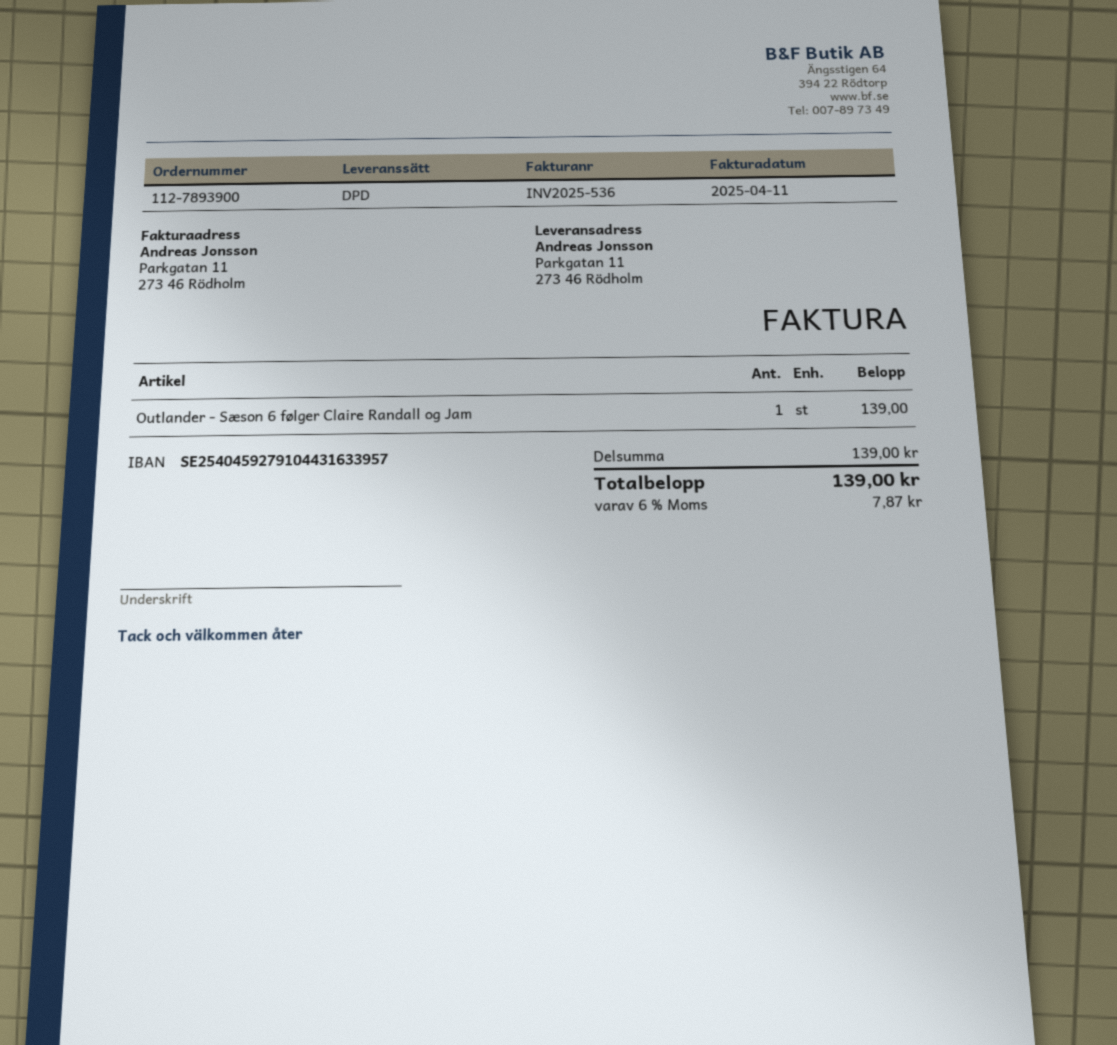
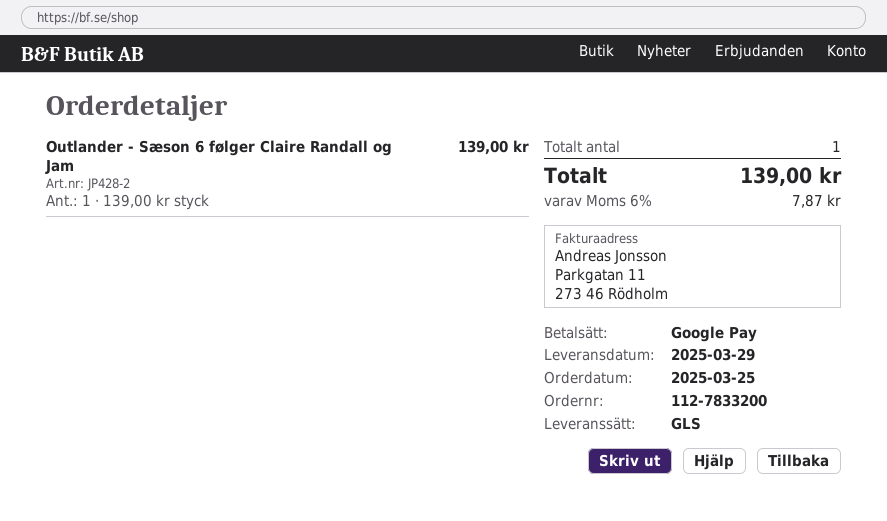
order number: 112-7893900 -> 112-7833200
shipping method: DPD -> GLS

